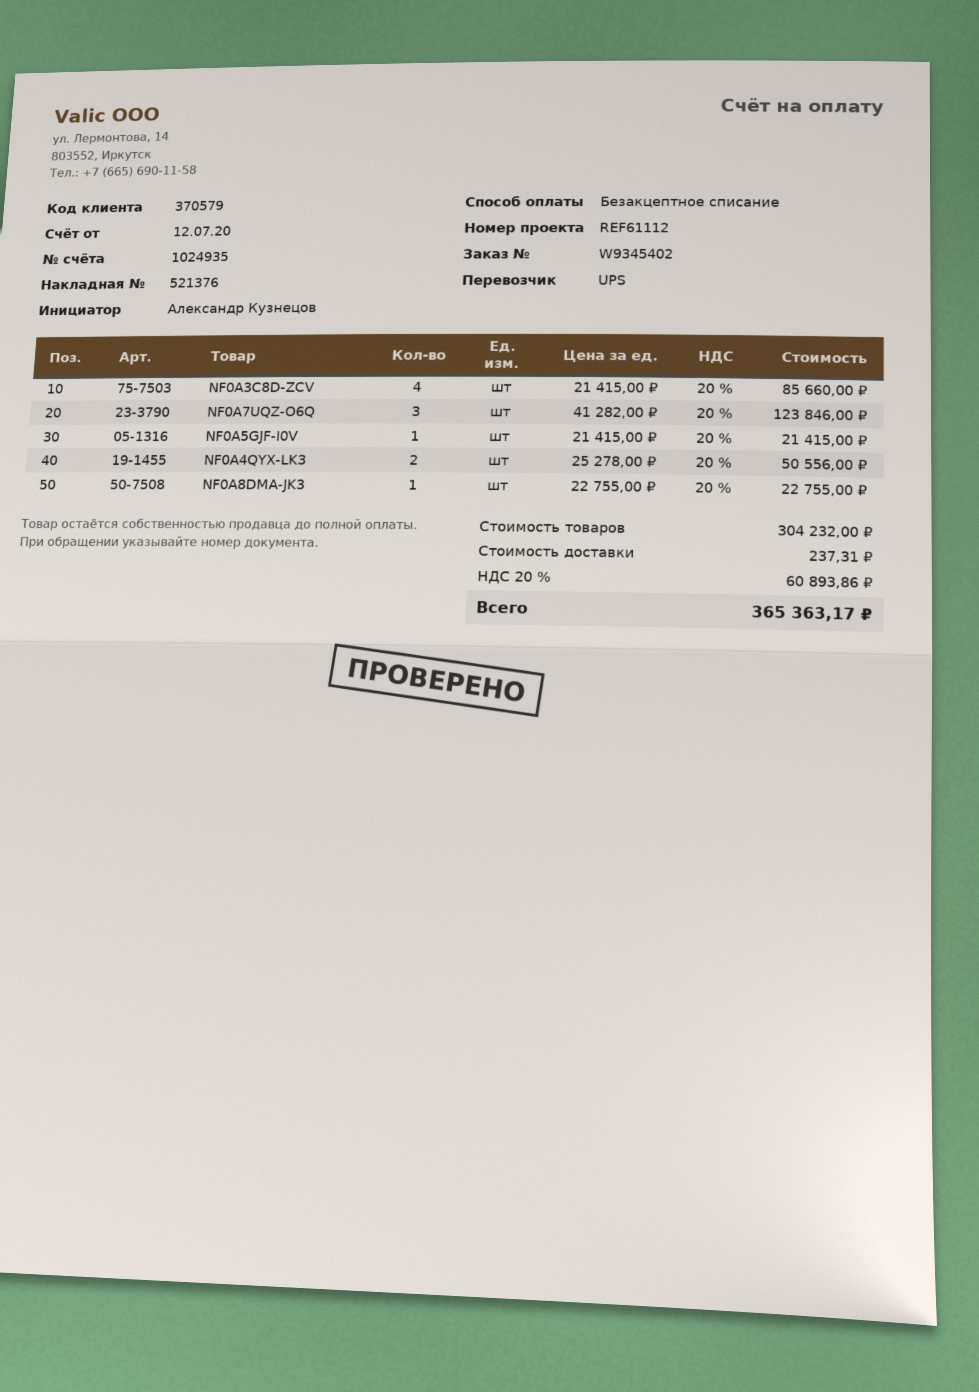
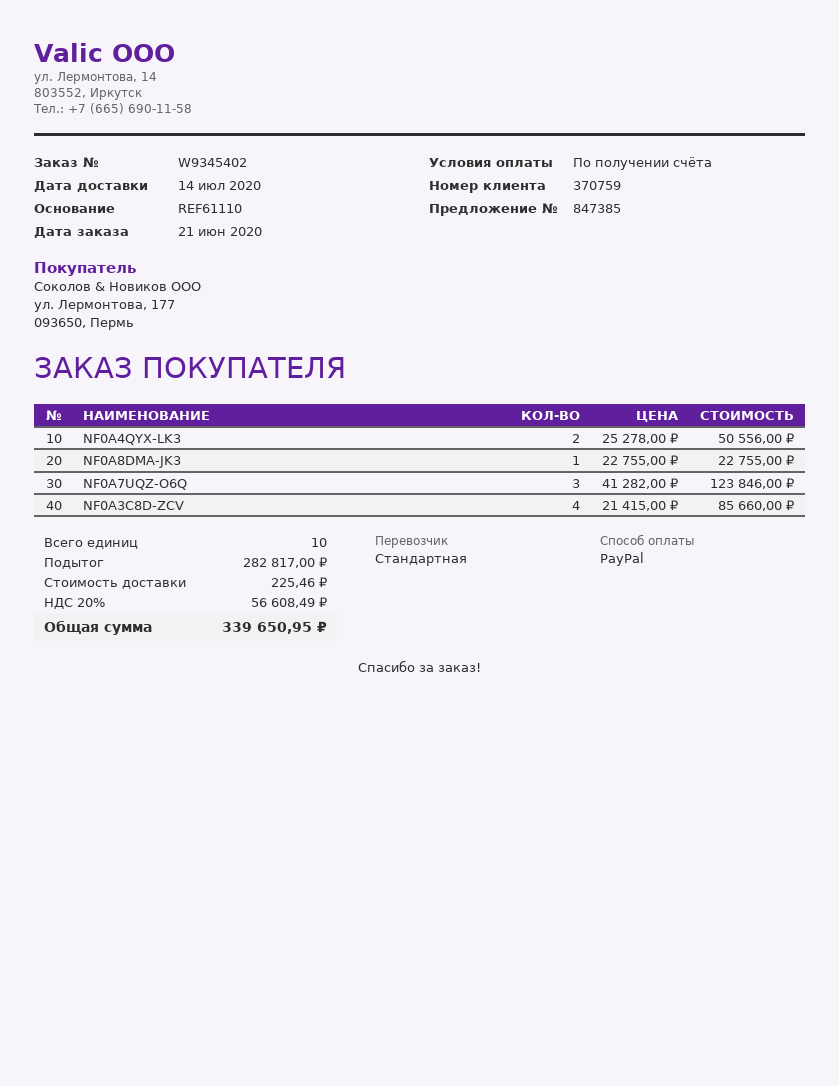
customer number: 370579 -> 370759
reference: REF61112 -> REF61110
payment method: direct debit -> PayPal
shipping method: UPS -> standard
NF0A5GJF-I0V: 1 x 21415.00 = 21415.00 -> none
subtotal: 304232.00 -> 282817.00
shipping: 237.31 -> 225.46
tax: 20% = 60893.86 -> 20% = 56608.49
total: 365363.17 -> 339650.95

